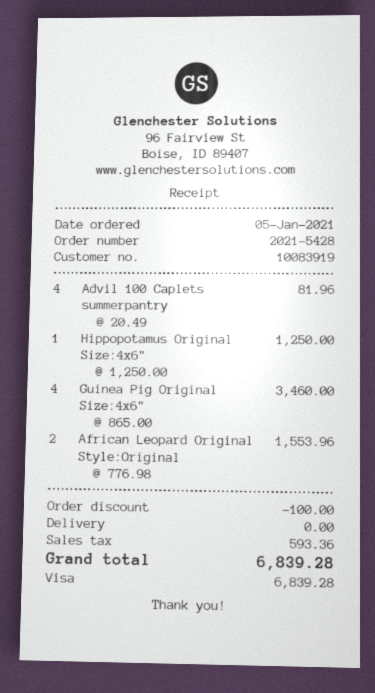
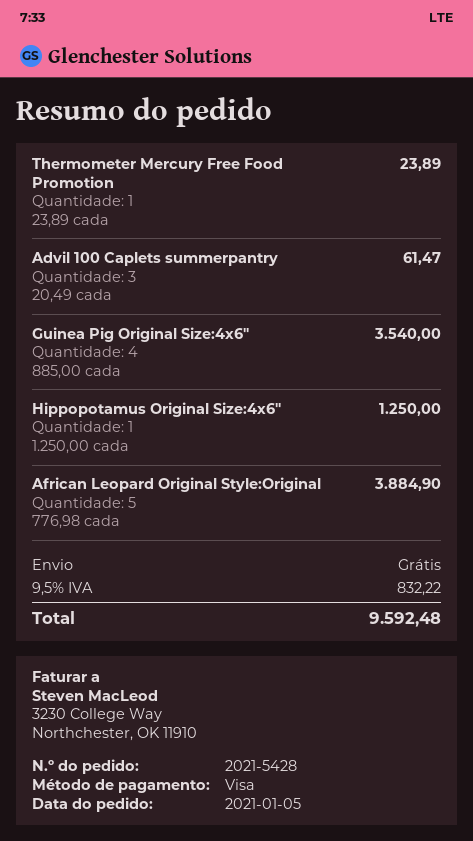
Advil 100 Caplets summerpantry: 4 x 20.49 = 81.96 -> 3 x 20.49 = 61.47
Guinea Pig Original Size:4x6": 4 x 865.00 = 3460.00 -> 4 x 885.00 = 3540.00
African Leopard Original Style:Original: 2 x 776.98 = 1553.96 -> 5 x 776.98 = 3884.90
Thermometer Mercury Free Food Promotion: none -> 1 x 23.89 = 23.89
discount: 100.00 -> none
tax: 593.36 -> 832.22
total: 6839.28 -> 9592.48

